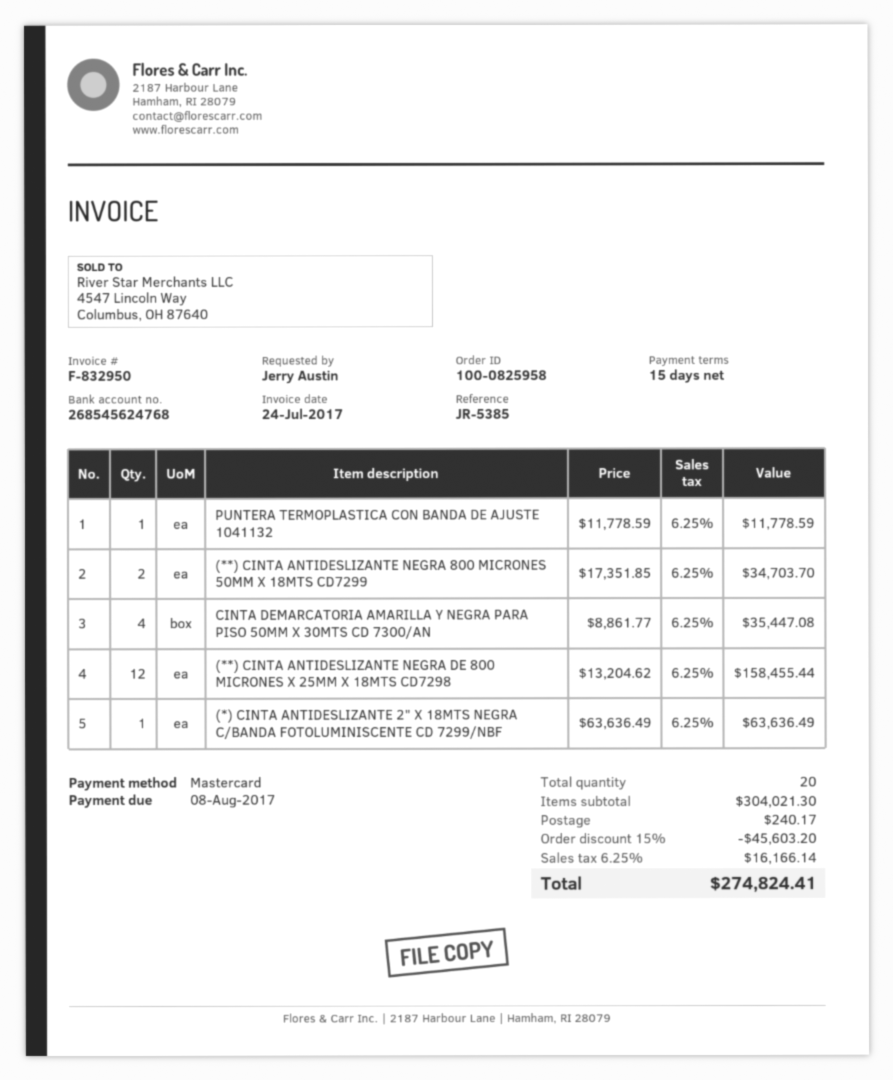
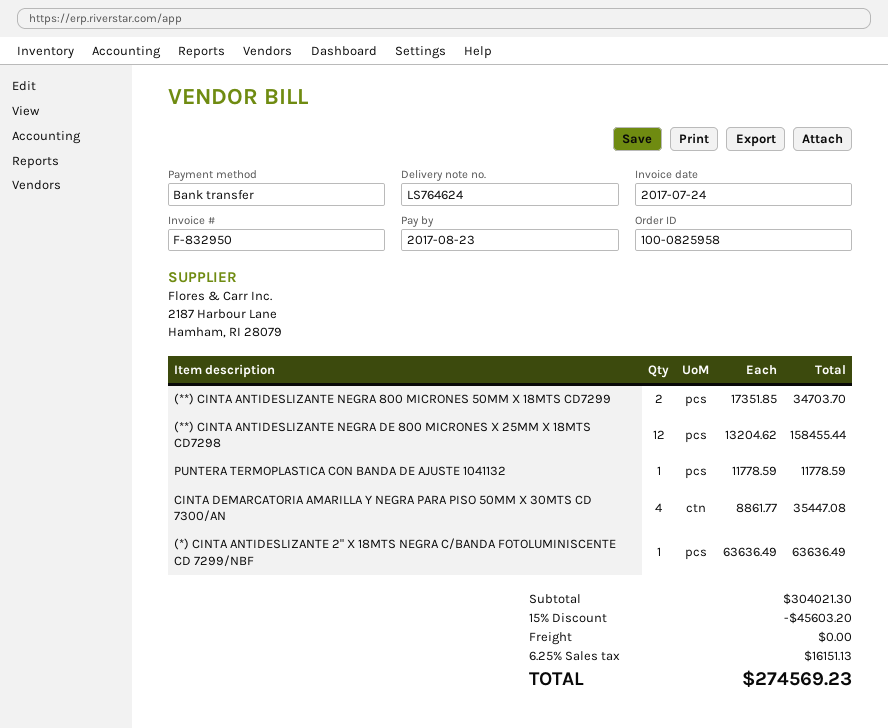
due date: 2017-08-08 -> 2017-08-23
payment method: Mastercard -> bank transfer
shipping: 240.17 -> 0.00
tax: 6.25% = 16166.14 -> 6.25% = 16151.13
total: 274824.41 -> 274569.23

